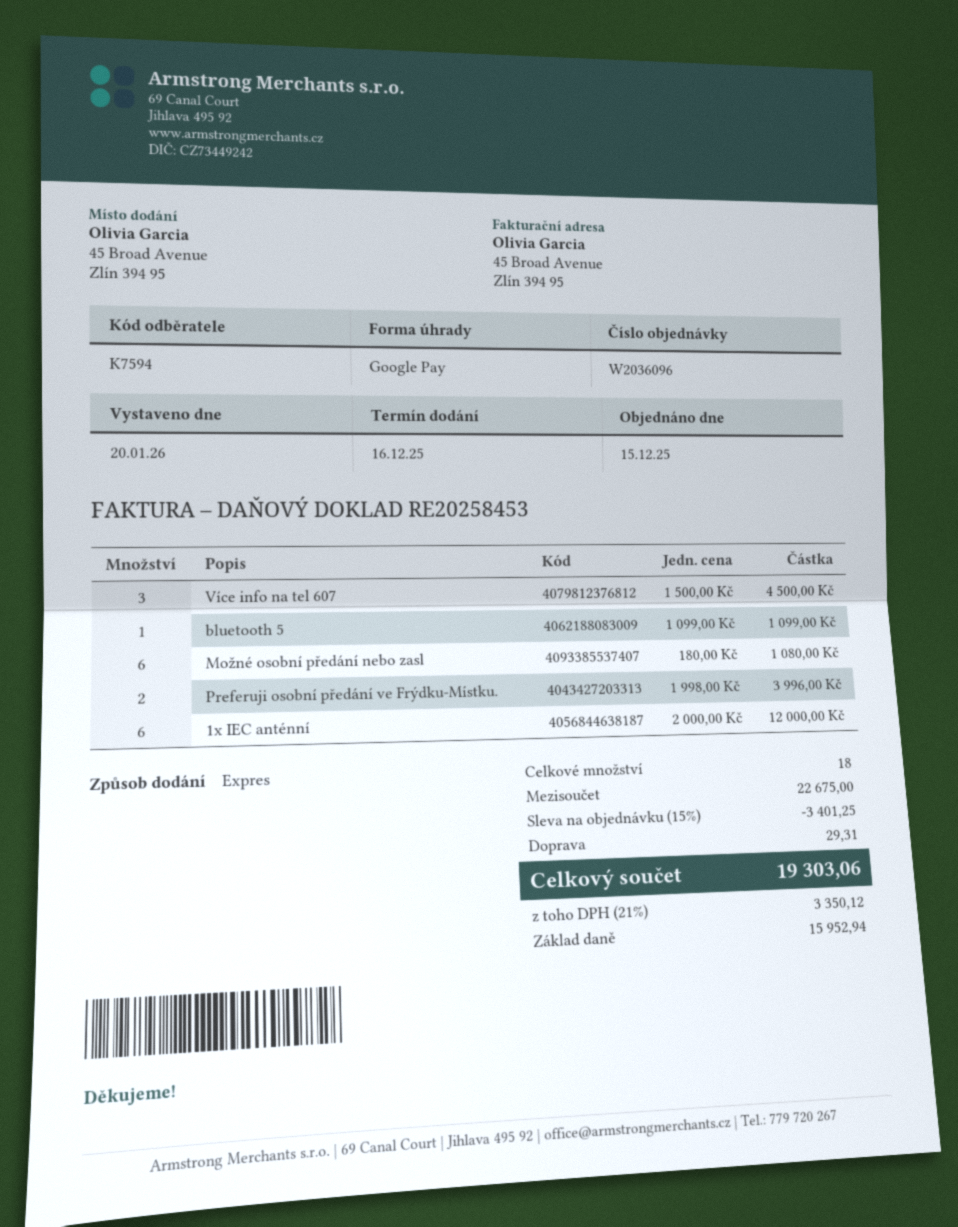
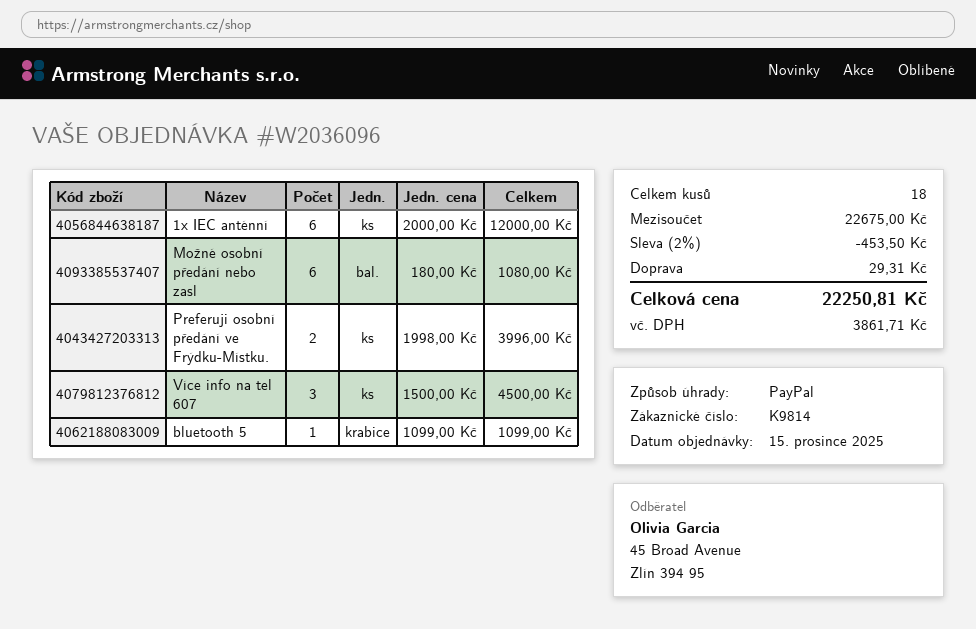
customer number: K7594 -> K9814
payment method: Google Pay -> PayPal
discount: 15% = 3401.25 -> 2% = 453.50
tax: 3350.12 -> 3861.71
total: 19303.06 -> 22250.81

